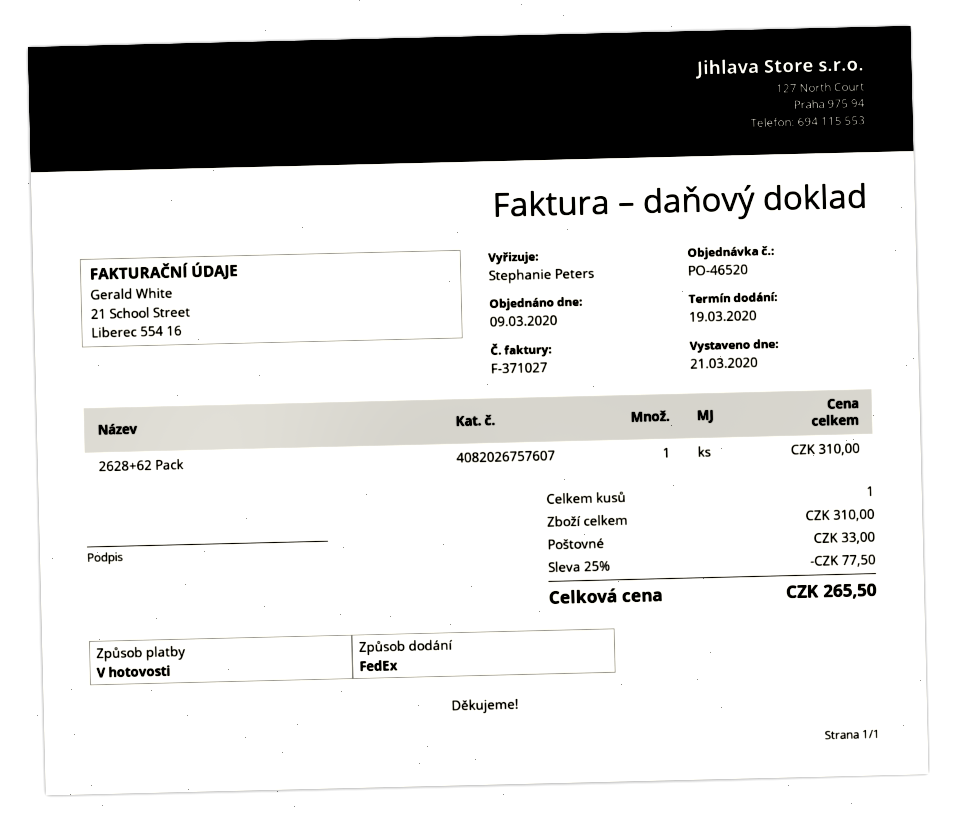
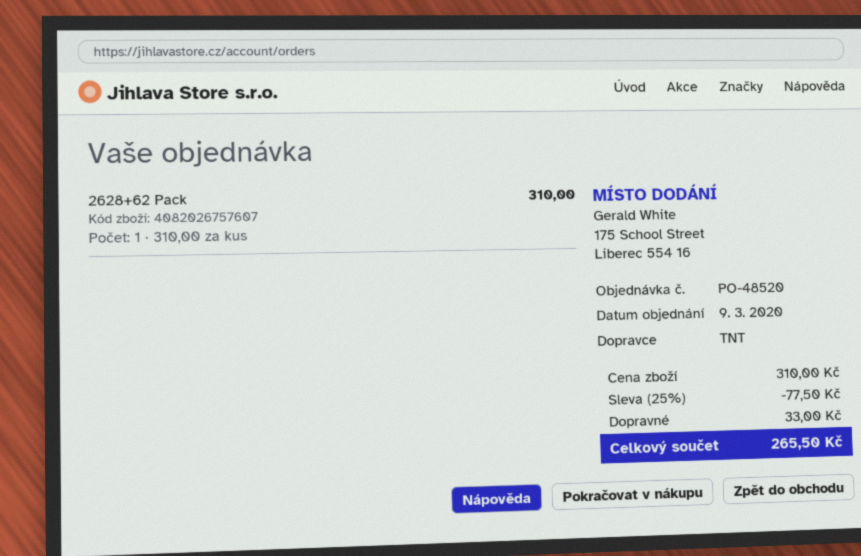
order number: PO-46520 -> PO-48520
shipping method: FedEx -> TNT

